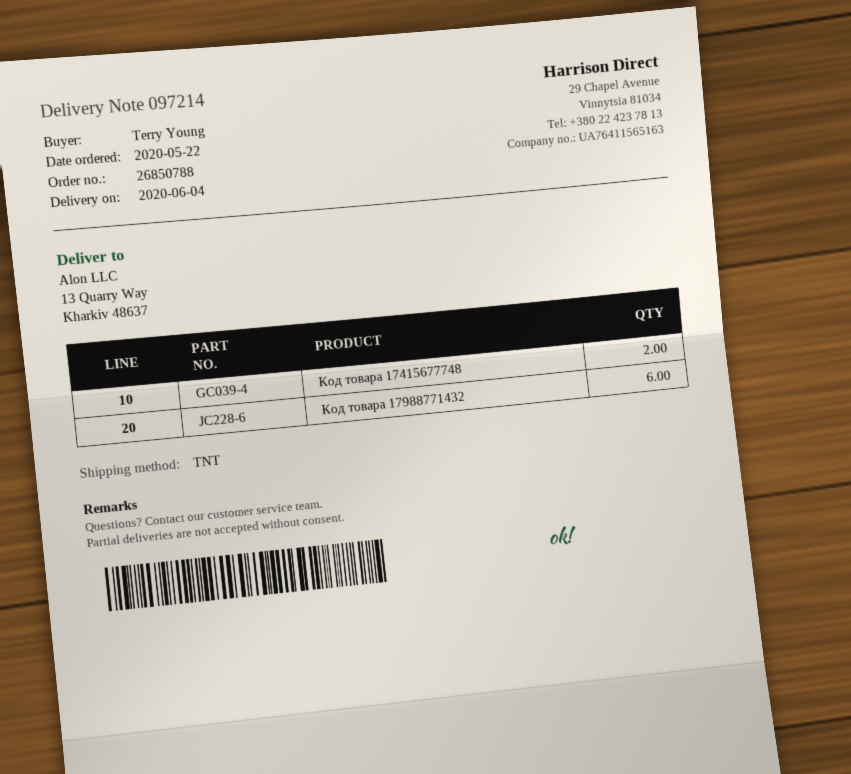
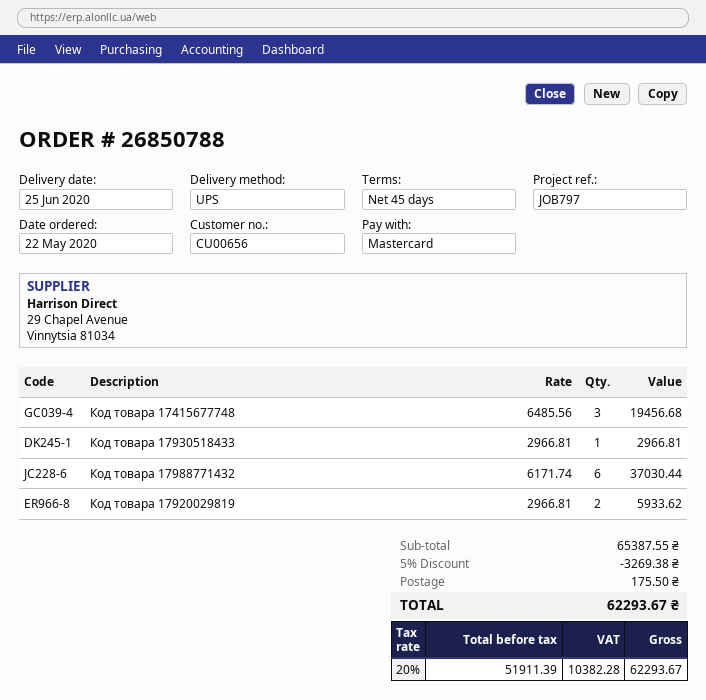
delivery date: 2020-06-04 -> 2020-06-25
shipping method: TNT -> UPS
Код товара 17415677748: 2 -> 3
Код товара 17930518433: none -> 1
Код товара 17920029819: none -> 2

